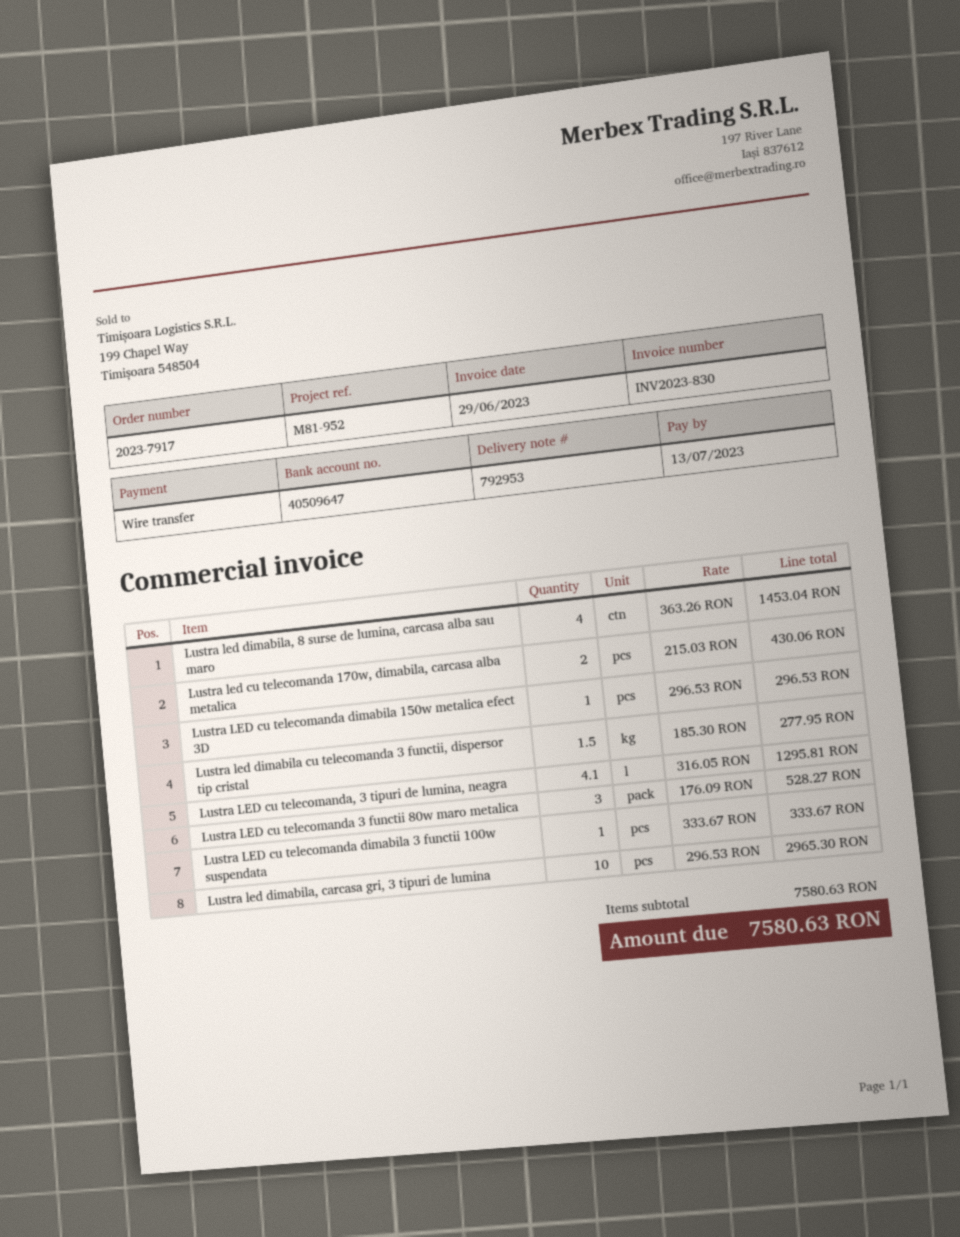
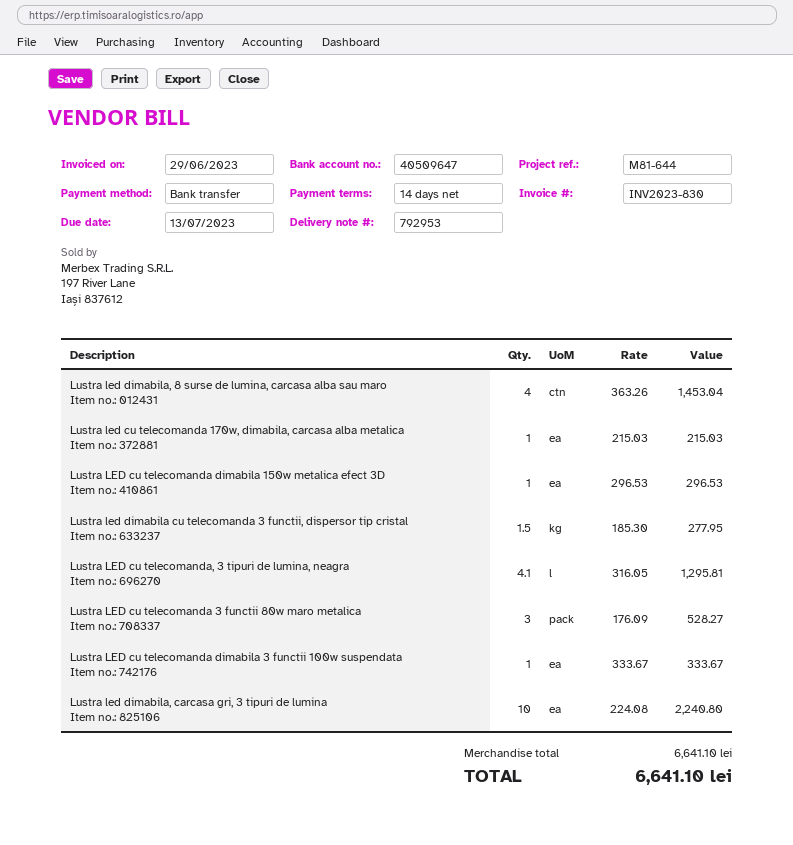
reference: M81-952 -> M81-644
Lustra led cu telecomanda 170w, dimabila, carcasa alba metalica: 2 x 215.03 = 430.06 -> 1 x 215.03 = 215.03
Lustra led dimabila, carcasa gri, 3 tipuri de lumina: 10 x 296.53 = 2965.30 -> 10 x 224.08 = 2240.80
subtotal: 7580.63 -> 6641.10
total: 7580.63 -> 6641.10

